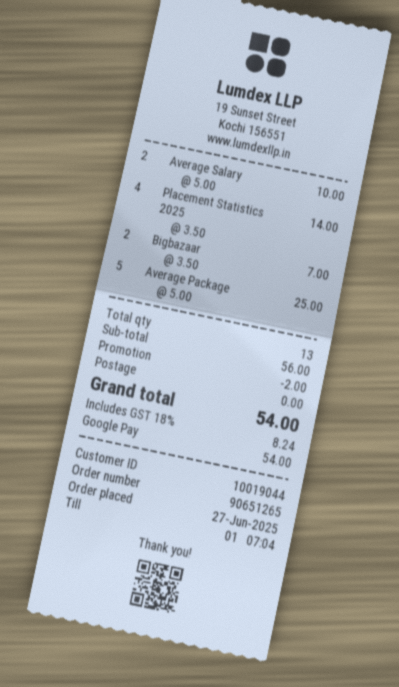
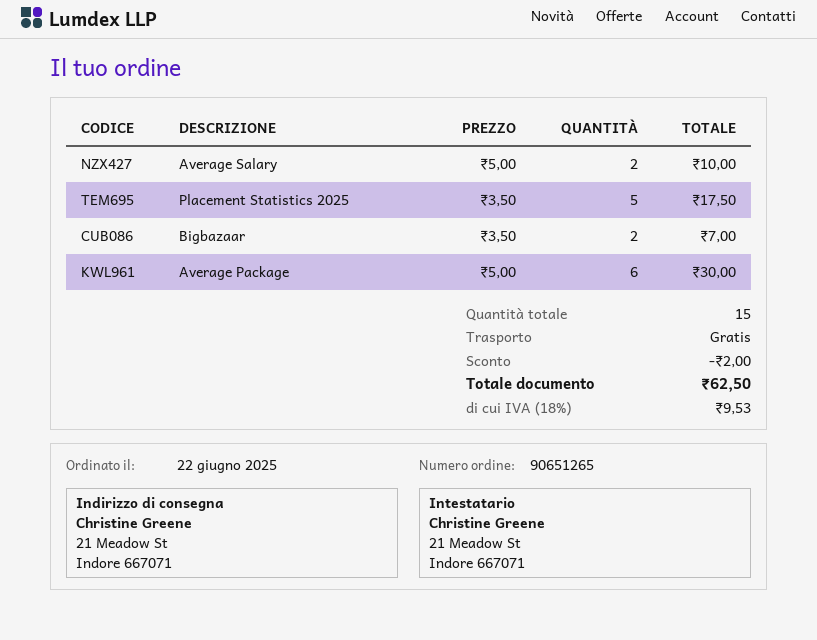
order date: 2025-06-27 -> 2025-06-22
Placement Statistics 2025: 4 x 3.50 = 14.00 -> 5 x 3.50 = 17.50
Average Package: 5 x 5.00 = 25.00 -> 6 x 5.00 = 30.00
total quantity: 13 -> 15
tax: 18% = 8.24 -> 18% = 9.53
total: 54.00 -> 62.50

